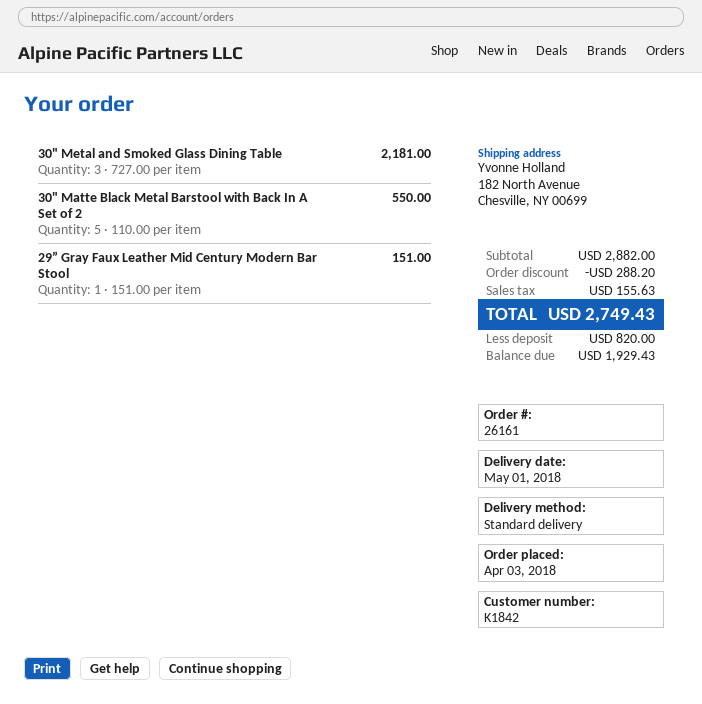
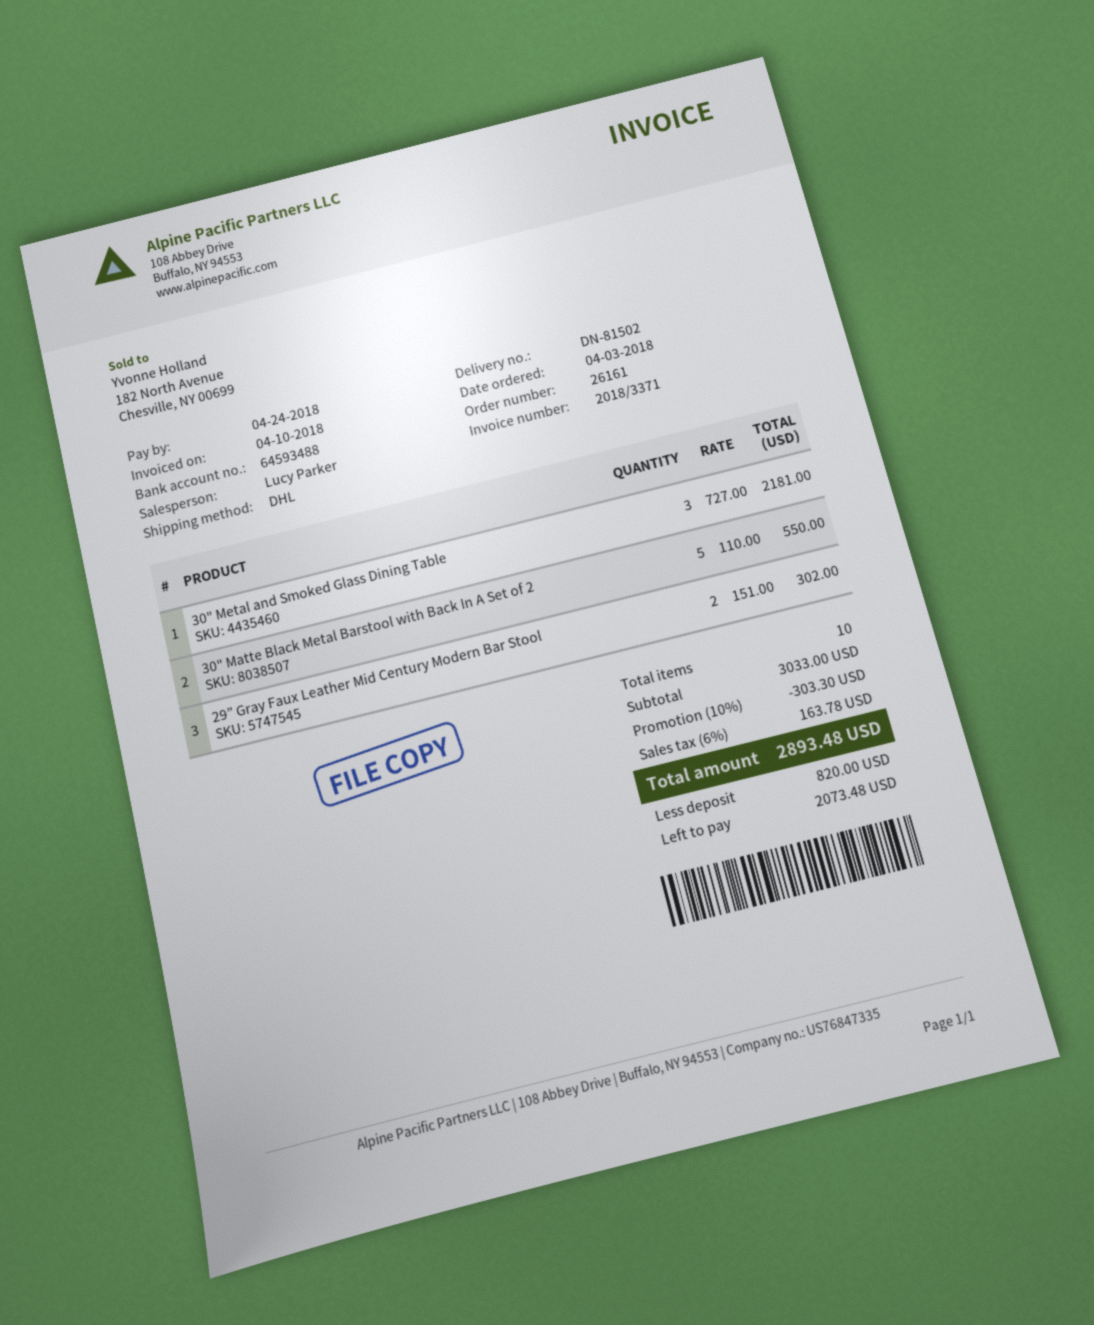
shipping method: standard -> DHL
29” Gray Faux Leather Mid Century Modern Bar Stool: 1 x 151.00 = 151.00 -> 2 x 151.00 = 302.00
subtotal: 2882.00 -> 3033.00
discount: 288.20 -> 303.30
tax: 155.63 -> 163.78
total: 2749.43 -> 2893.48
balance: 1929.43 -> 2073.48

